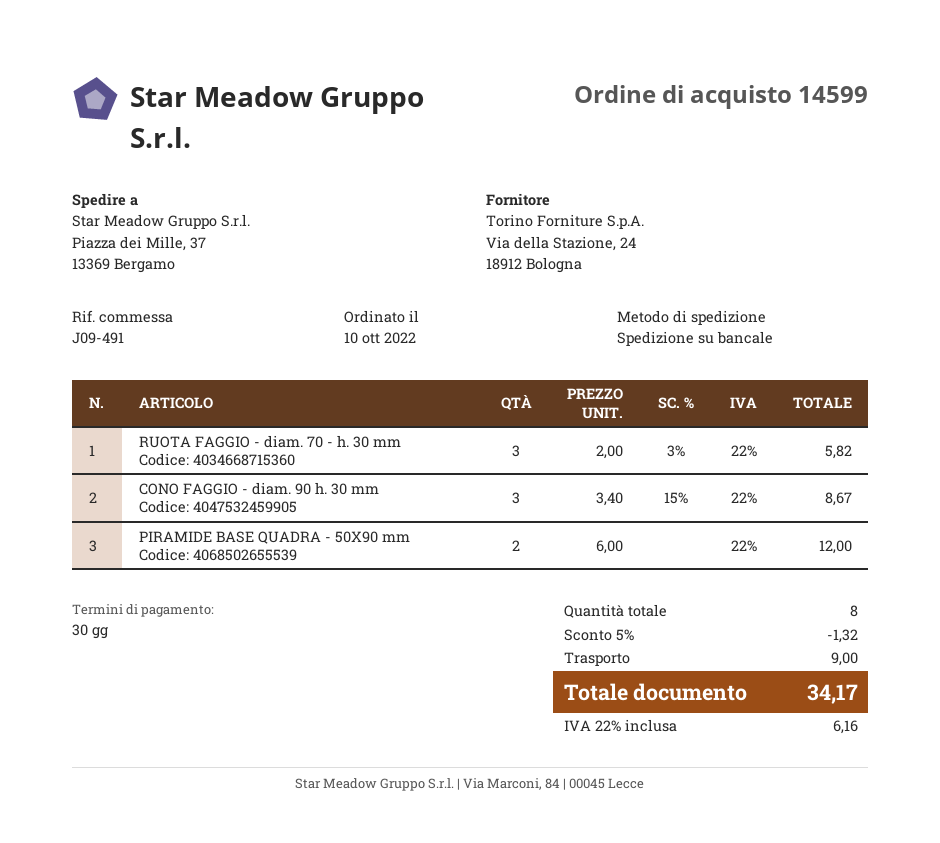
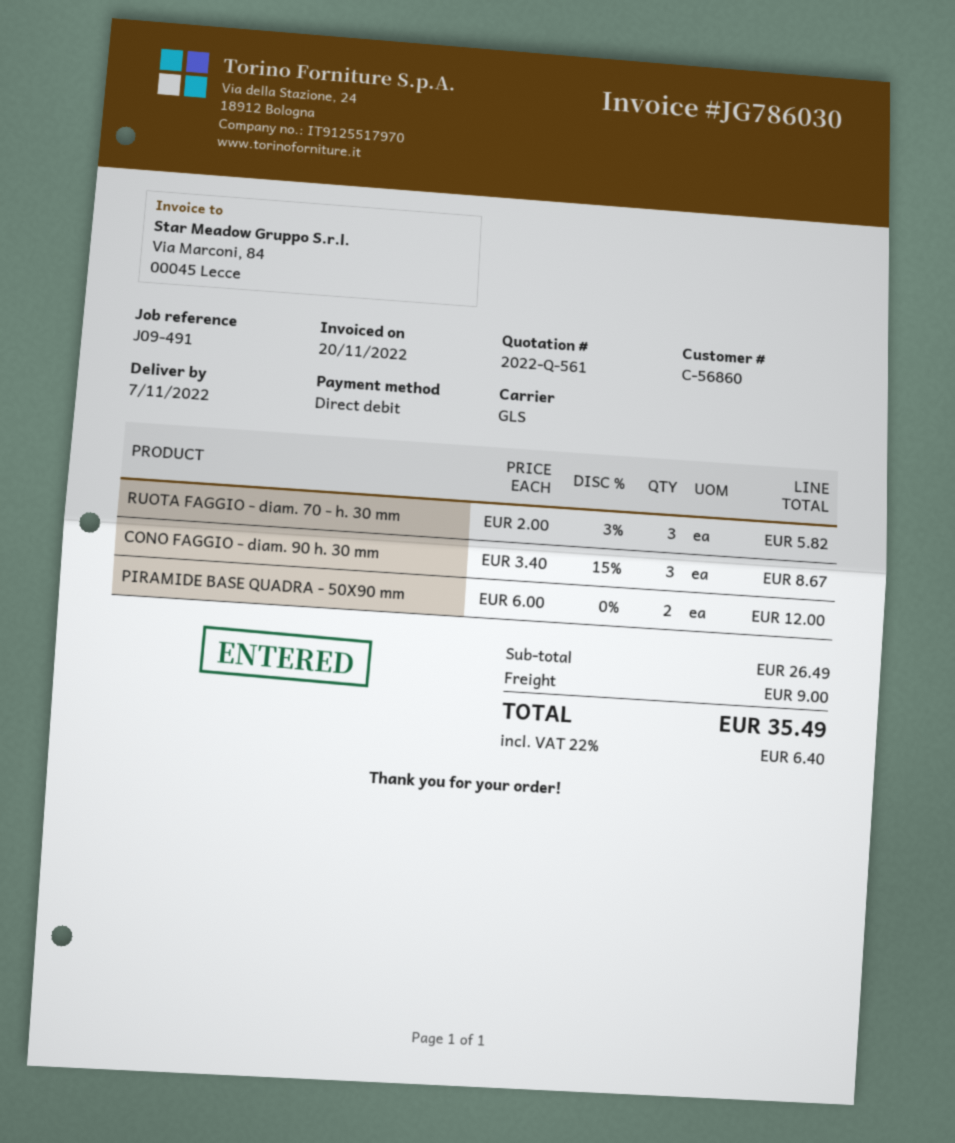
shipping method: pallet freight -> GLS
discount: 5% = 1.32 -> none
tax: 22% = 6.16 -> 22% = 6.40
total: 34.17 -> 35.49

